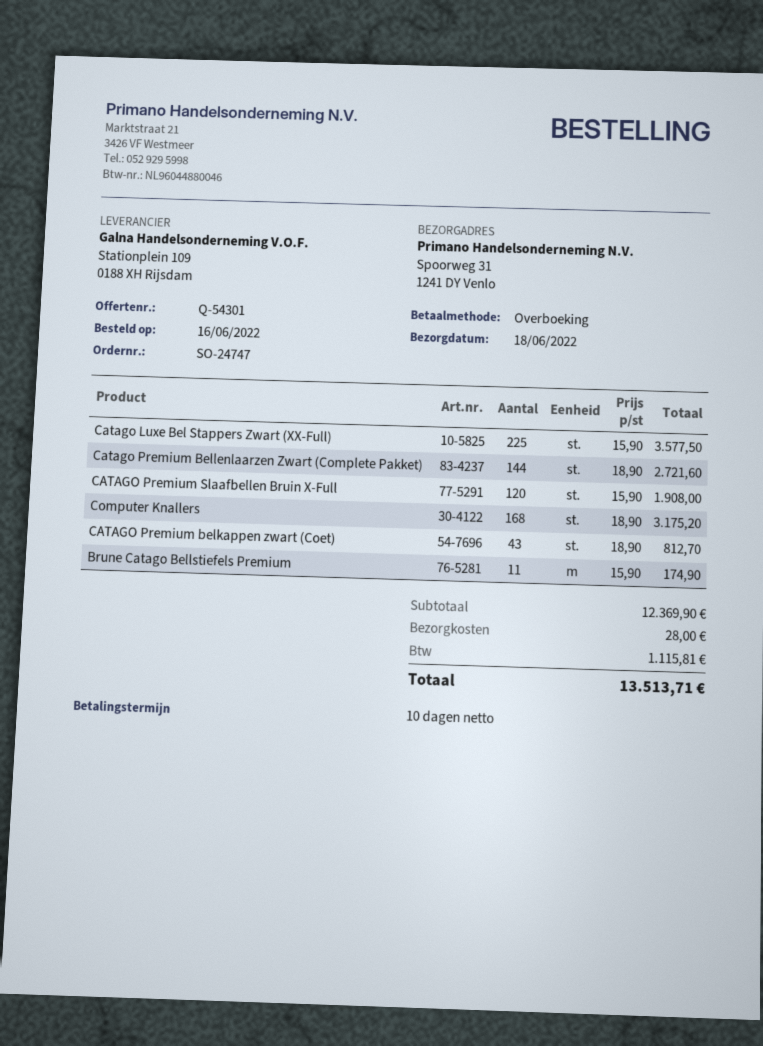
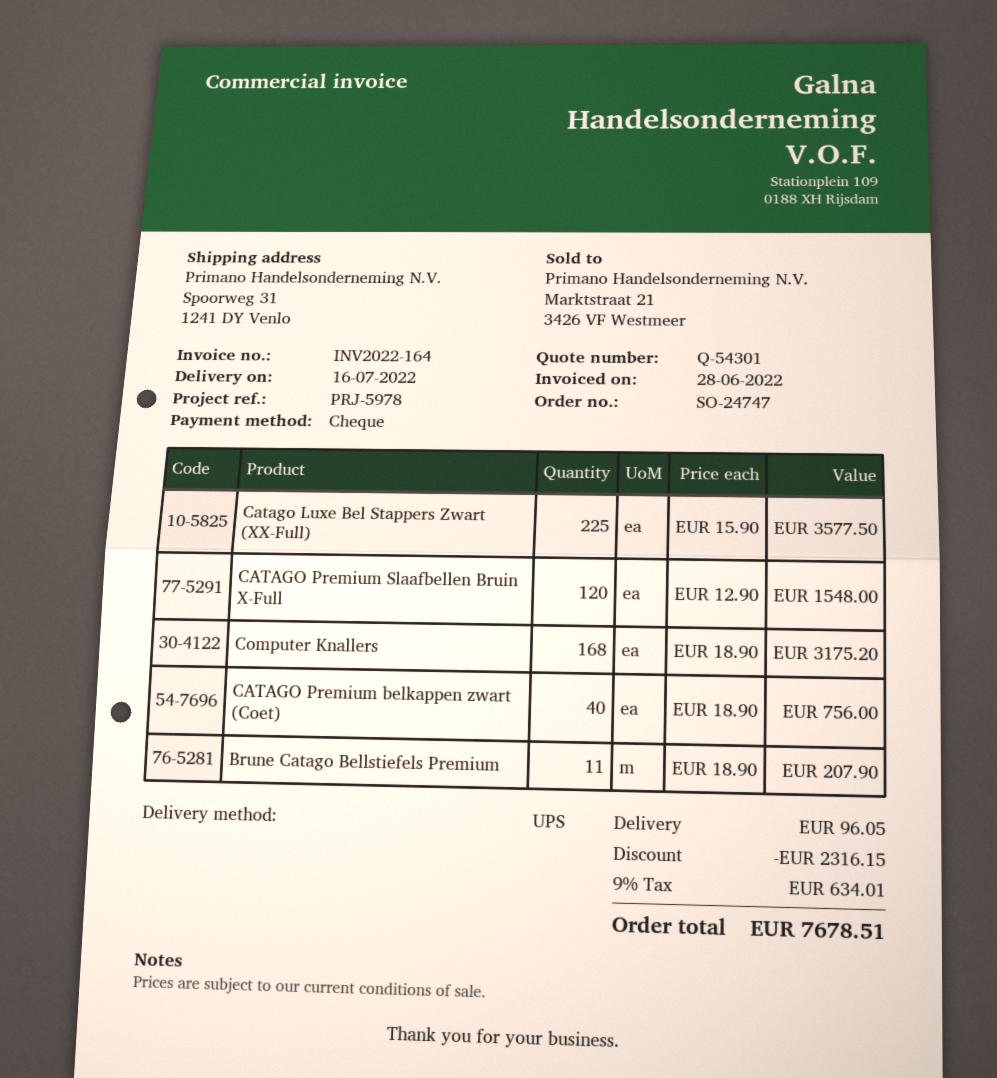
delivery date: 2022-06-18 -> 2022-07-16
payment method: bank transfer -> cheque
Catago Premium Bellenlaarzen Zwart (Complete Pakket): 144 x 18.90 = 2721.60 -> none
CATAGO Premium Slaafbellen Bruin X-Full: 120 x 15.90 = 1908.00 -> 120 x 12.90 = 1548.00
CATAGO Premium belkappen zwart (Coet): 43 x 18.90 = 812.70 -> 40 x 18.90 = 756.00
Brune Catago Bellstiefels Premium: 11 x 15.90 = 174.90 -> 11 x 18.90 = 207.90
discount: none -> 2316.15
shipping: 28.00 -> 96.05
tax: 1115.81 -> 634.01
total: 13513.71 -> 7678.51

